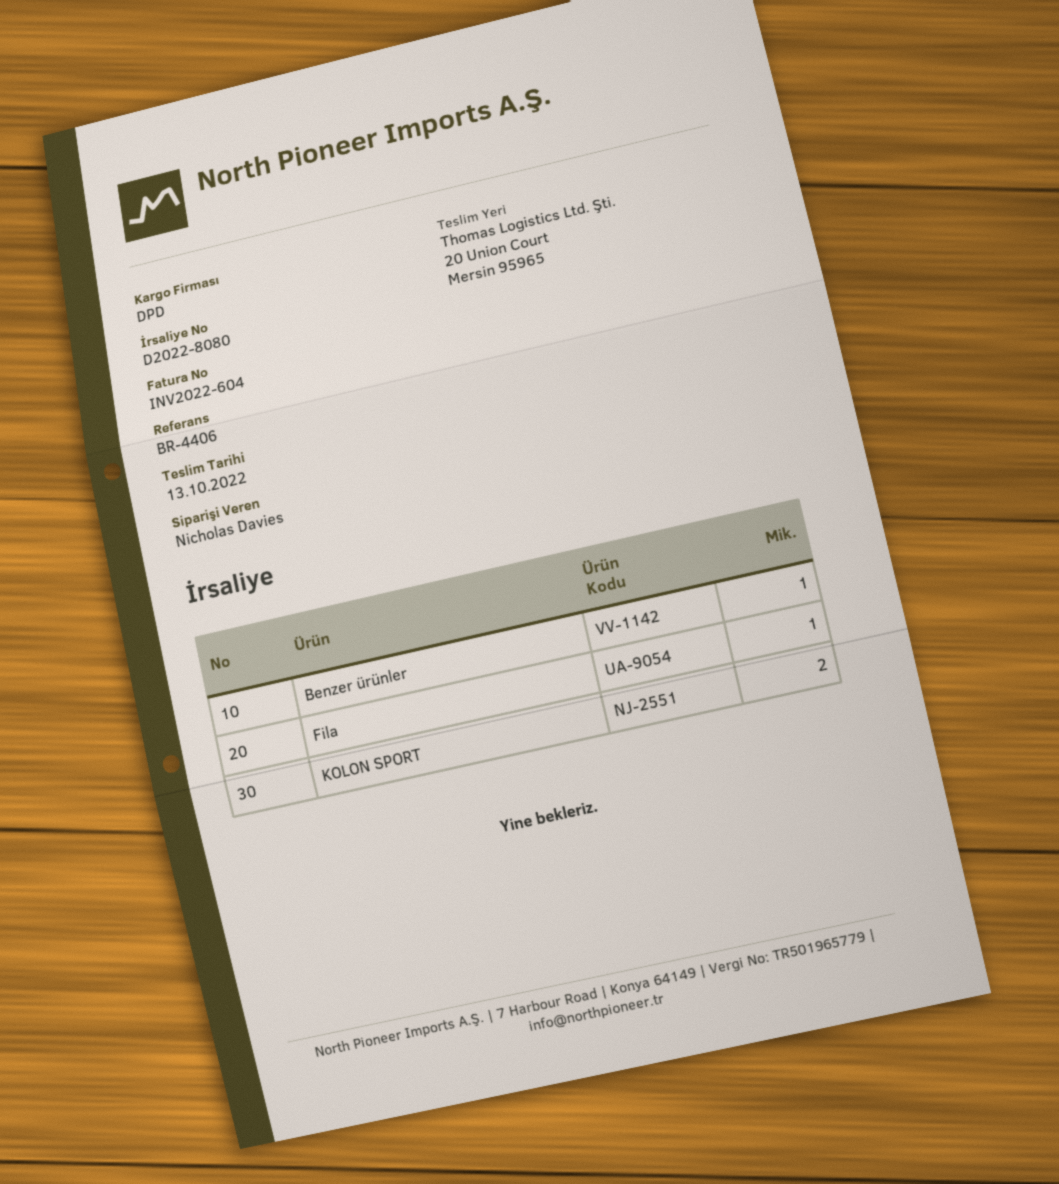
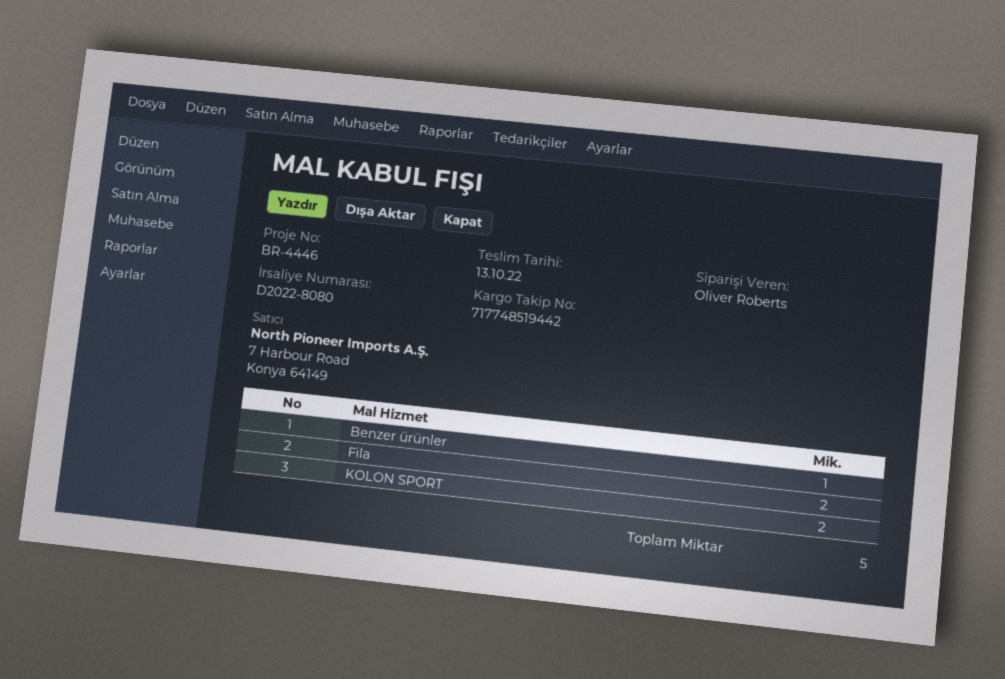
reference: BR-4406 -> BR-4446
ordered by: Nicholas Davies -> Oliver Roberts
Fila: 1 -> 2

